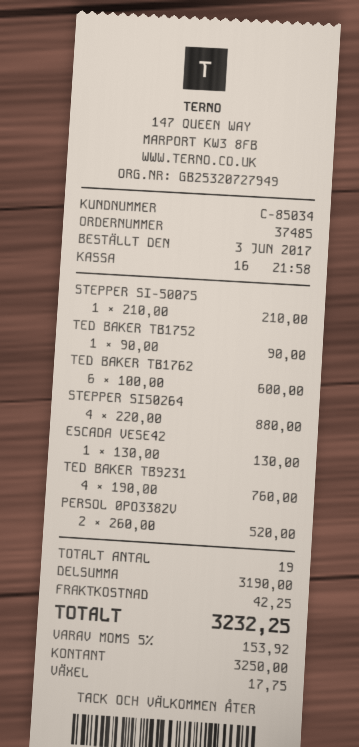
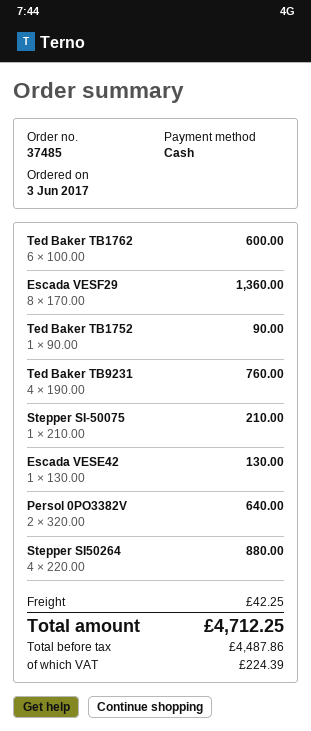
PERSOL 0PO3382V: 2 x 260.00 = 520.00 -> 2 x 320.00 = 640.00
Escada VESF29: none -> 8 x 170.00 = 1360.00
tax: 153.92 -> 224.39
total: 3232.25 -> 4712.25

